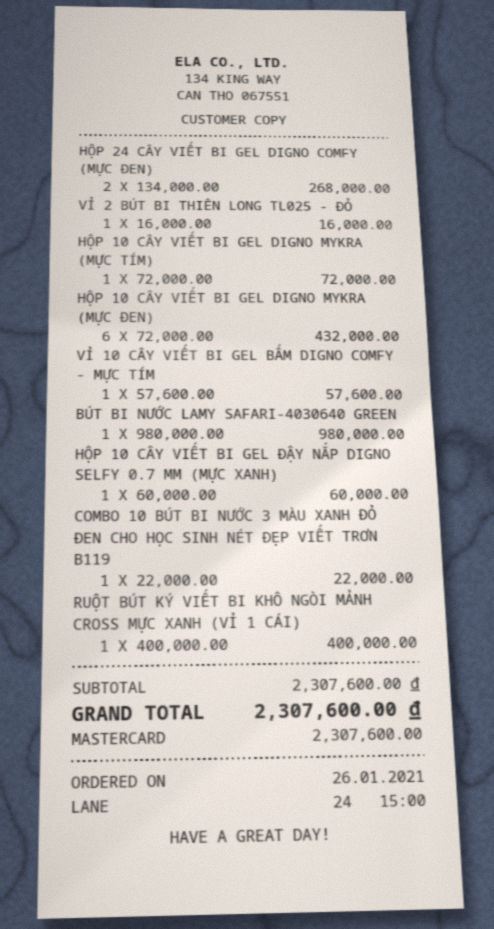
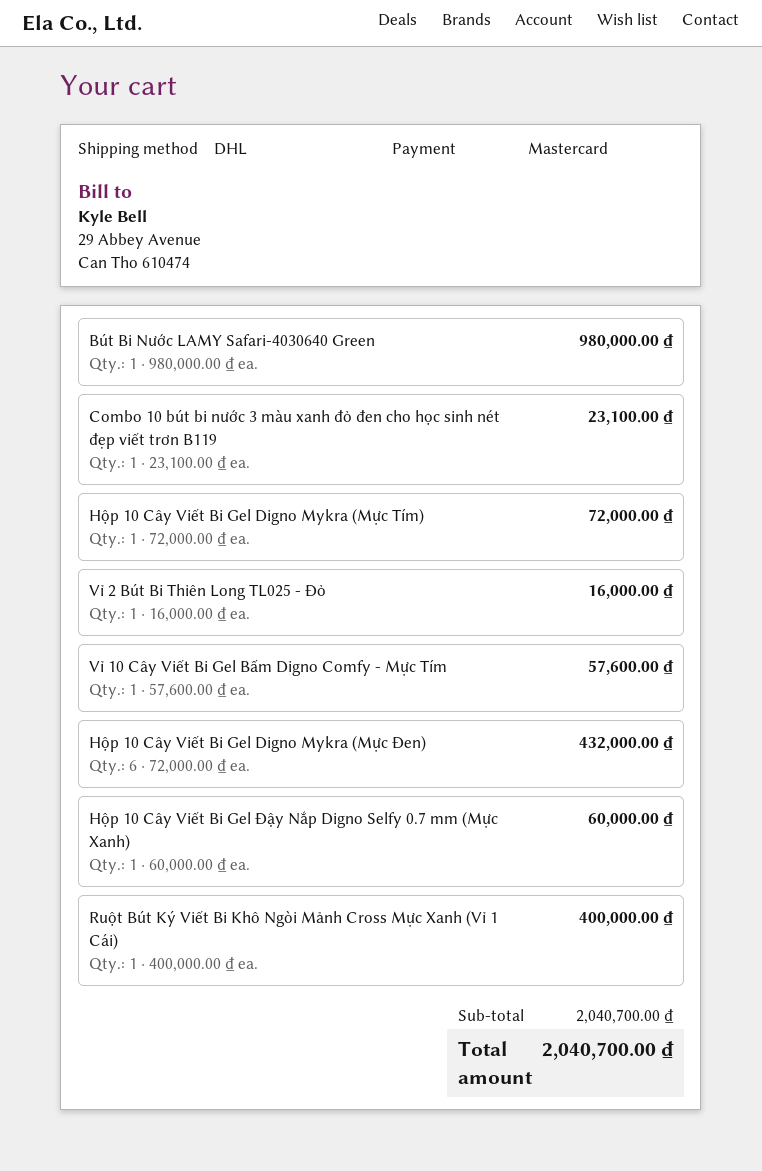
HỘP 24 CÂY VIẾT BI GEL DIGNO COMFY (MỰC ĐEN): 2 x 134000.00 = 268000.00 -> none
COMBO 10 BÚT BI NƯỚC 3 MÀU XANH ĐỎ ĐEN CHO HỌC SINH NÉT ĐẸP VIẾT TRƠN B119: 1 x 22000.00 = 22000.00 -> 1 x 23100.00 = 23100.00
subtotal: 2307600.00 -> 2040700.00
total: 2307600.00 -> 2040700.00

